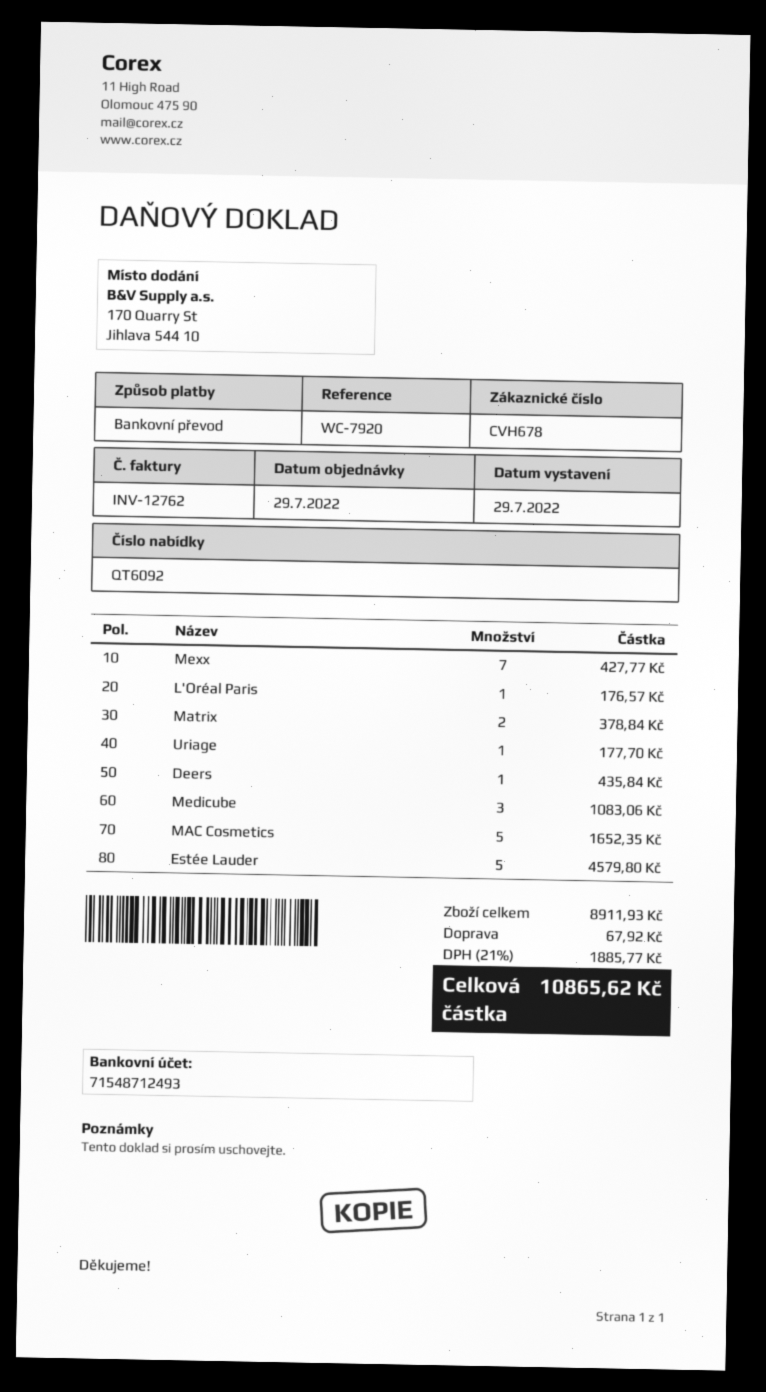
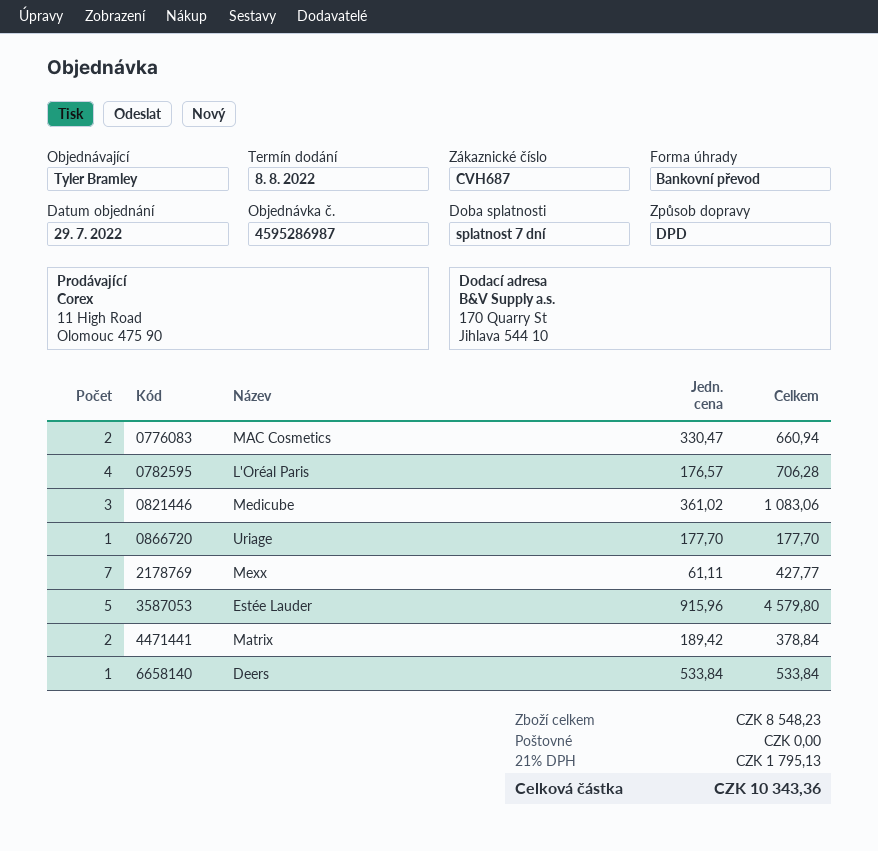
customer number: CVH678 -> CVH687
L'Oréal Paris: 1 for 176.57 -> 4 for 706.28
Deers: 1 for 435.84 -> 1 for 533.84
MAC Cosmetics: 5 for 1652.35 -> 2 for 660.94
subtotal: 8911.93 -> 8548.23
shipping: 67.92 -> 0.00
tax: 21% = 1885.77 -> 21% = 1795.13
total: 10865.62 -> 10343.36

